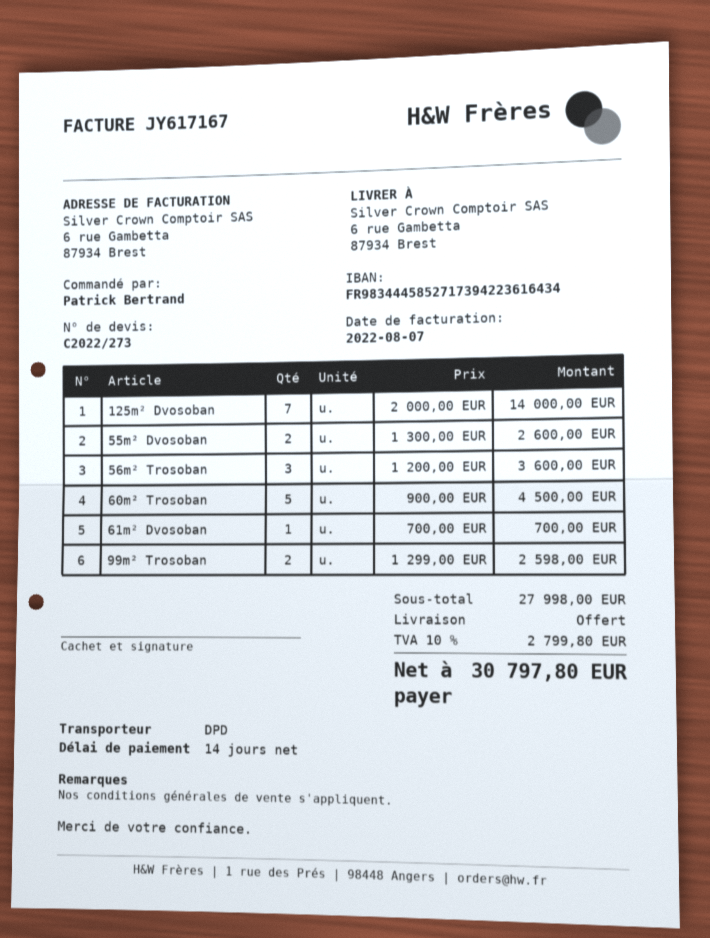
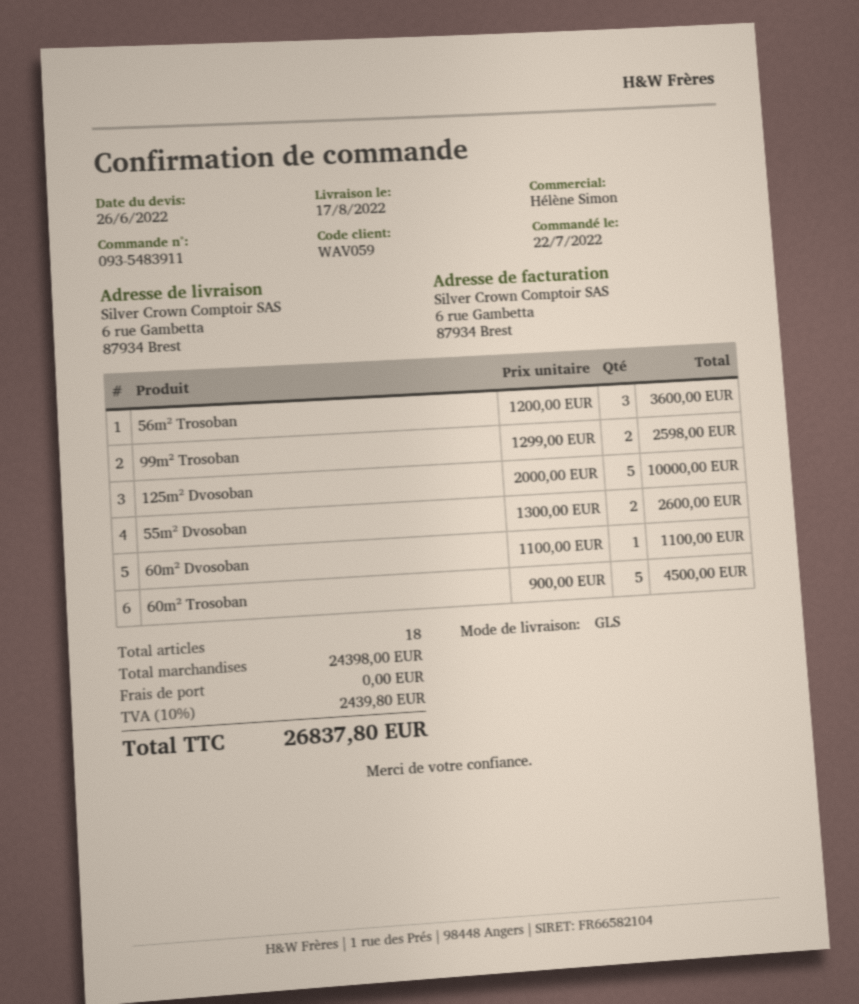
shipping method: DPD -> GLS
125m² Dvosoban: 7 x 2000.00 = 14000.00 -> 5 x 2000.00 = 10000.00
61m² Dvosoban: 1 x 700.00 = 700.00 -> none
60m² Dvosoban: none -> 1 x 1100.00 = 1100.00
subtotal: 27998.00 -> 24398.00
tax: 10% = 2799.80 -> 10% = 2439.80
total: 30797.80 -> 26837.80

